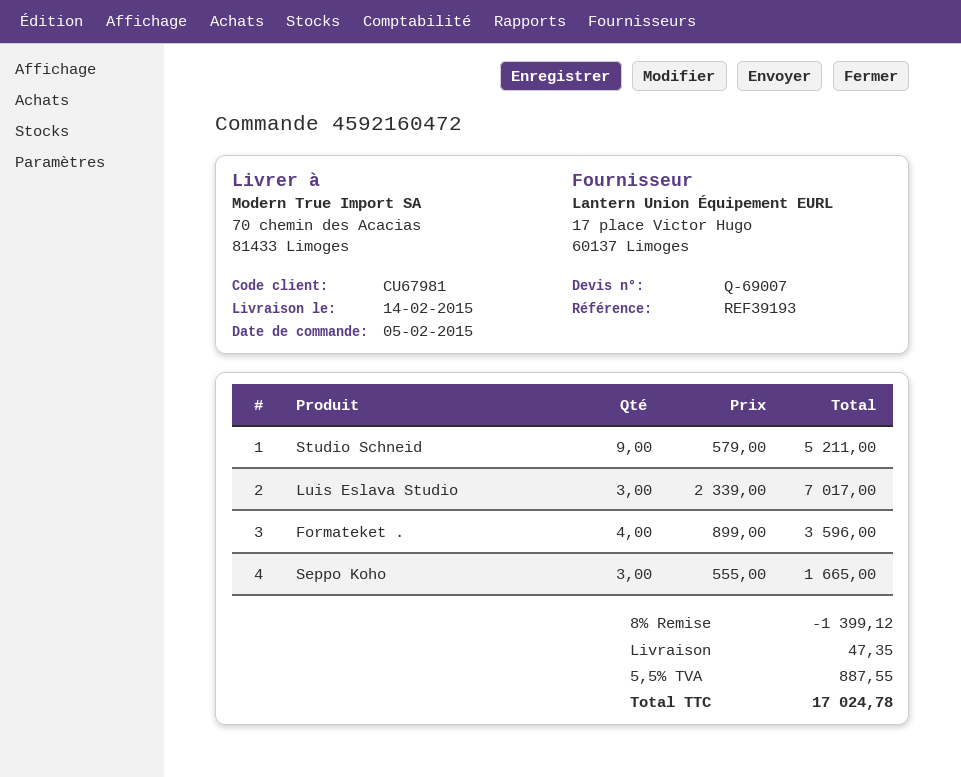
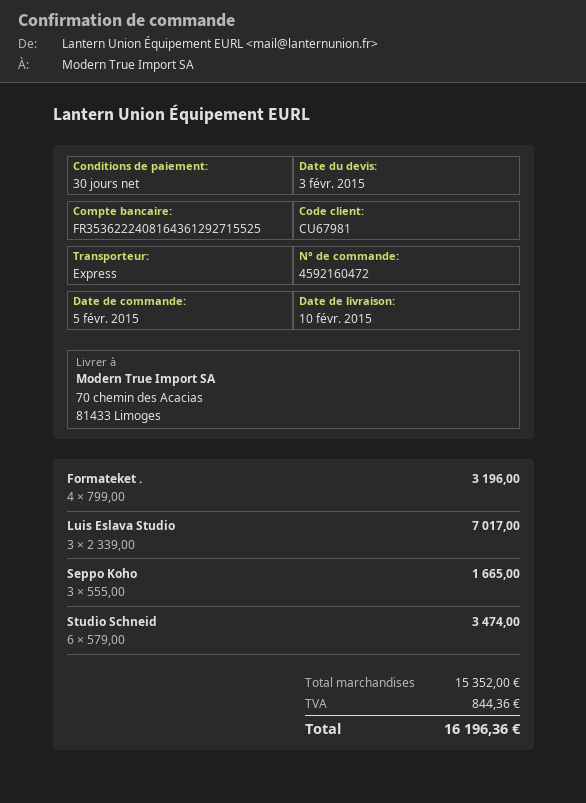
delivery date: 2015-02-14 -> 2015-02-10
Studio Schneid: 9 x 579.00 = 5211.00 -> 6 x 579.00 = 3474.00
Formateket .: 4 x 899.00 = 3596.00 -> 4 x 799.00 = 3196.00
discount: 8% = 1399.12 -> none
shipping: 47.35 -> none
tax: 887.55 -> 844.36
total: 17024.78 -> 16196.36

